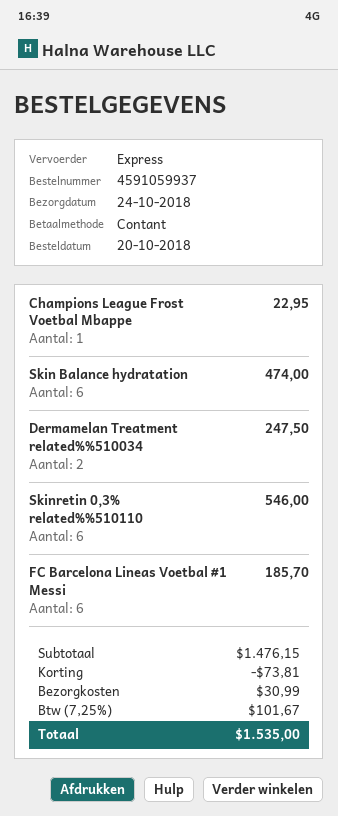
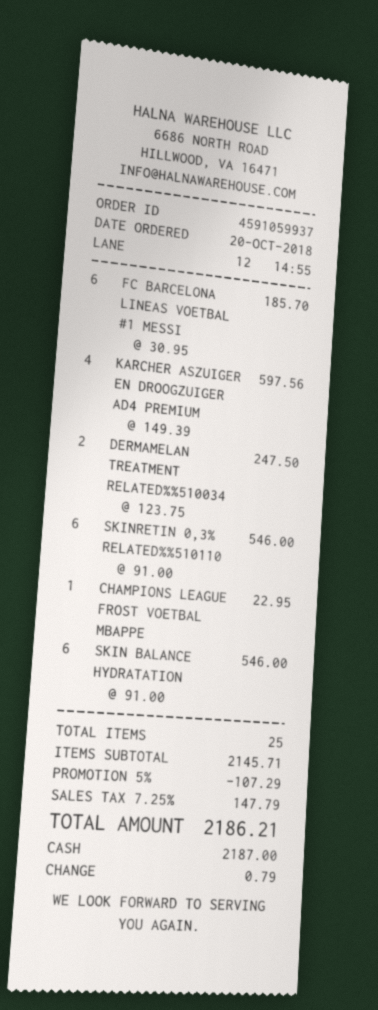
Skin Balance hydratation: 6 for 474.00 -> 6 for 546.00
KARCHER ASZUIGER EN DROOGZUIGER AD4 PREMIUM: none -> 4 for 597.56
subtotal: 1476.15 -> 2145.71
discount: 73.81 -> 107.29
shipping: 30.99 -> none
tax: 7.25% = 101.67 -> 7.25% = 147.79
total: 1535.00 -> 2186.21

